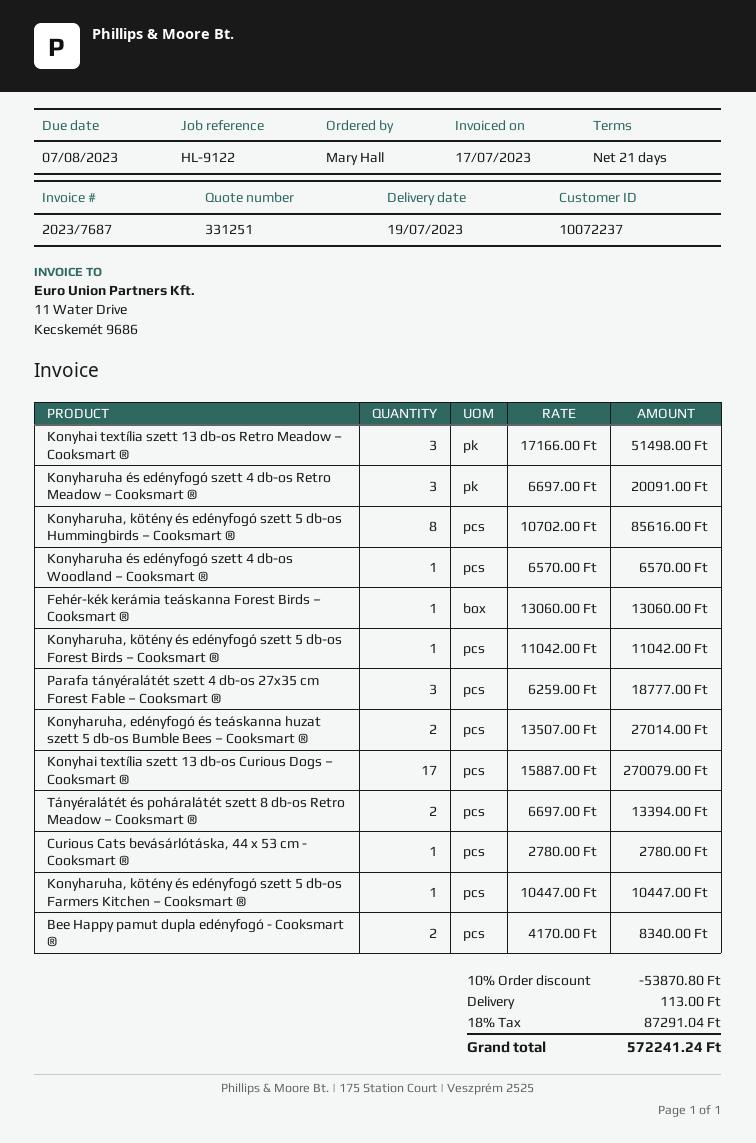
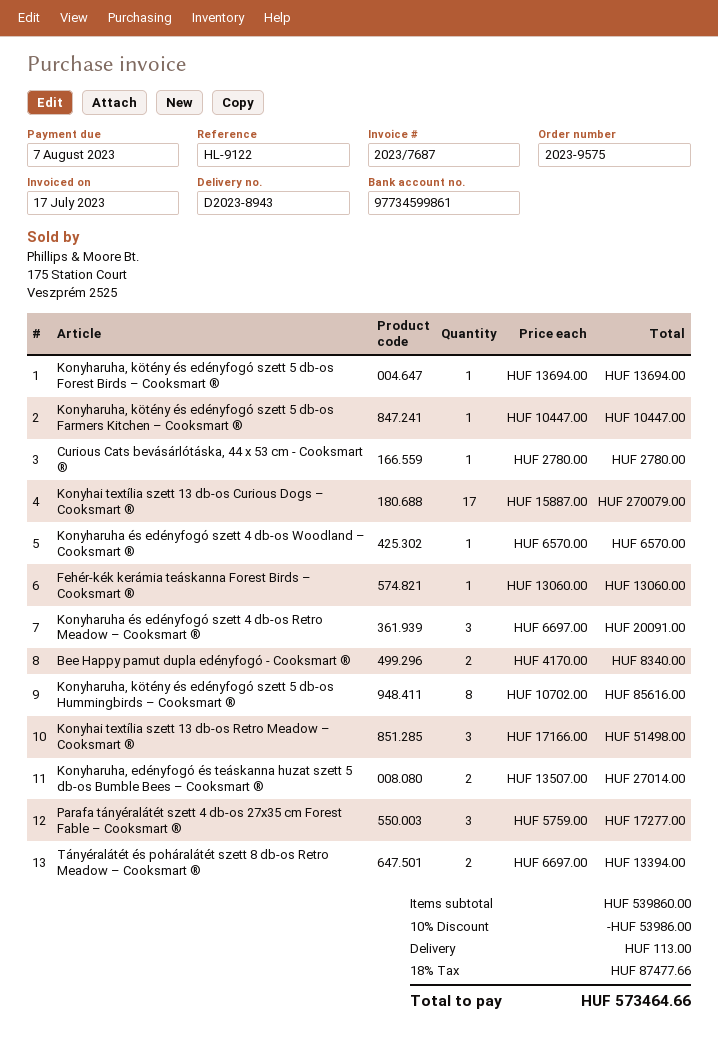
Konyharuha, kötény és edényfogó szett 5 db-os Forest Birds – Cooksmart ®: 1 x 11042.00 = 11042.00 -> 1 x 13694.00 = 13694.00
Parafa tányéralátét szett 4 db-os 27x35 cm Forest Fable – Cooksmart ®: 3 x 6259.00 = 18777.00 -> 3 x 5759.00 = 17277.00
discount: 10% = 53870.80 -> 10% = 53986.00
tax: 18% = 87291.04 -> 18% = 87477.66
total: 572241.24 -> 573464.66

